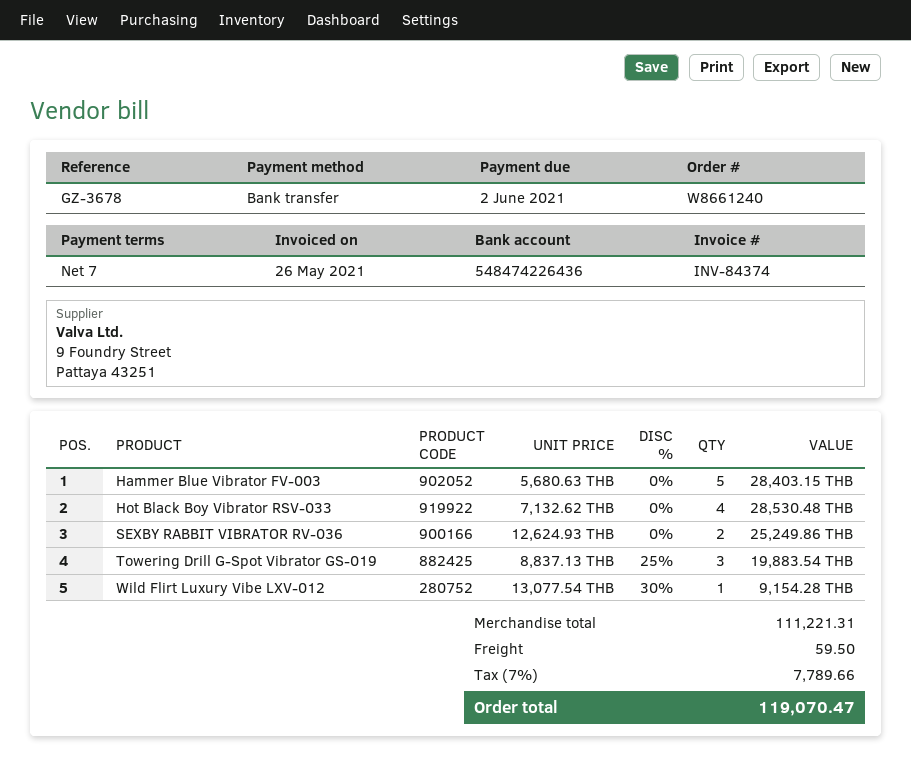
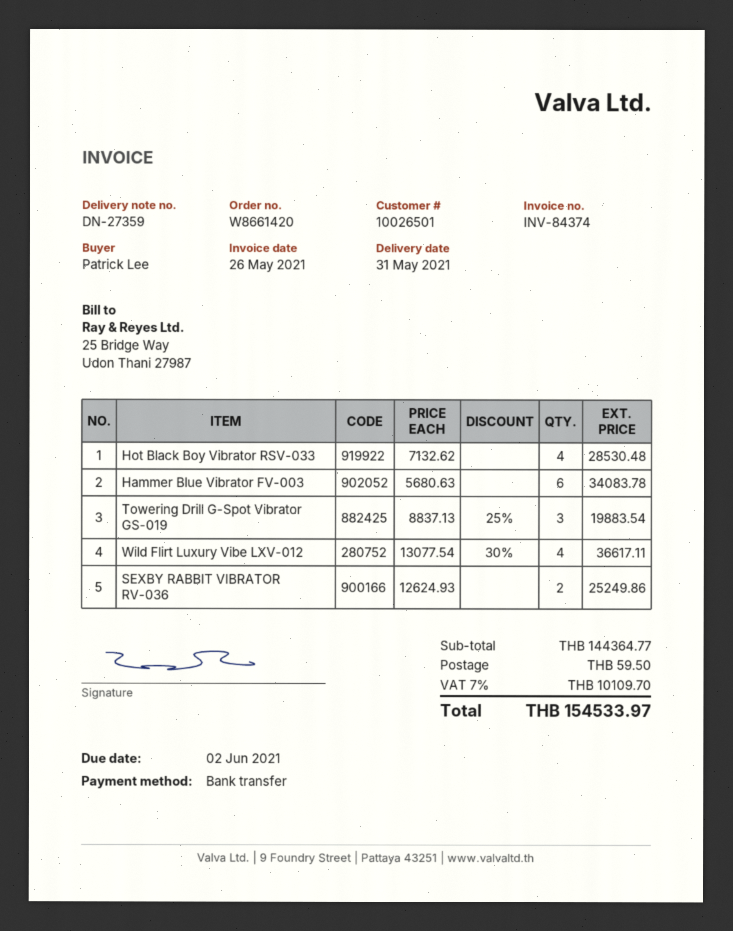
order number: W8661240 -> W8661420
Hammer Blue Vibrator FV-003: 5 x 5680.63 = 28403.15 -> 6 x 5680.63 = 34083.78
Wild Flirt Luxury Vibe LXV-012: 1 x 13077.54 - 30% = 9154.28 -> 4 x 13077.54 - 30% = 36617.11
subtotal: 111221.31 -> 144364.77
tax: 7% = 7789.66 -> 7% = 10109.70
total: 119070.47 -> 154533.97

